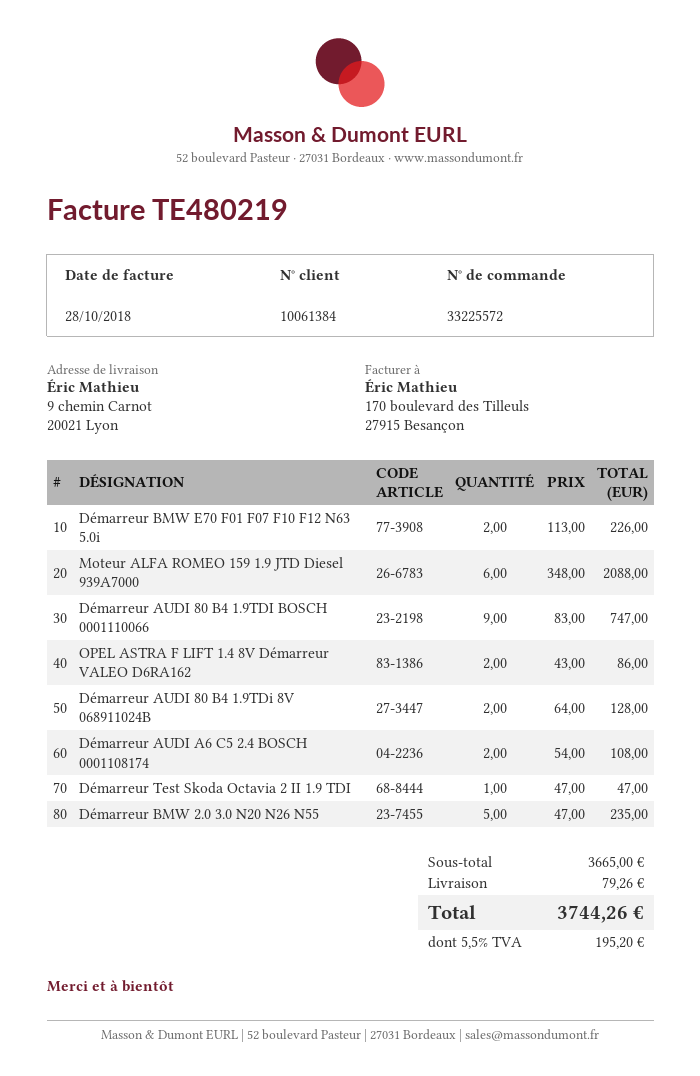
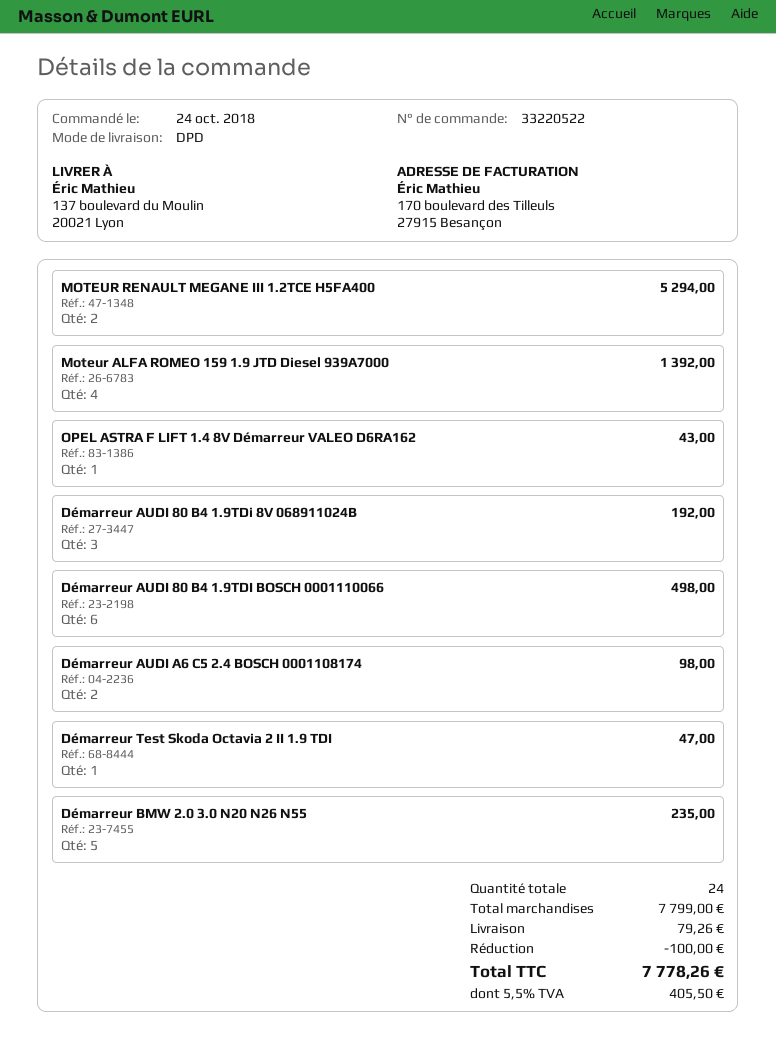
order number: 33225572 -> 33220522
ship to: 9 chemin Carnot, 20021 Lyon -> 137 boulevard du Moulin, 20021 Lyon
Démarreur BMW E70 F01 F07 F10 F12 N63 5.0i: 2 for 226.00 -> none
Moteur ALFA ROMEO 159 1.9 JTD Diesel 939A7000: 6 for 2088.00 -> 4 for 1392.00
Démarreur AUDI 80 B4 1.9TDI BOSCH 0001110066: 9 for 747.00 -> 6 for 498.00
OPEL ASTRA F LIFT 1.4 8V Démarreur VALEO D6RA162: 2 for 86.00 -> 1 for 43.00
Démarreur AUDI 80 B4 1.9TDi 8V 068911024B: 2 for 128.00 -> 3 for 192.00
Démarreur AUDI A6 C5 2.4 BOSCH 0001108174: 2 for 108.00 -> 2 for 98.00
MOTEUR RENAULT MEGANE III 1.2TCE H5FA400: none -> 2 for 5294.00
subtotal: 3665.00 -> 7799.00
discount: none -> 100.00
tax: 5.5% = 195.20 -> 5.5% = 405.50
total: 3744.26 -> 7778.26

